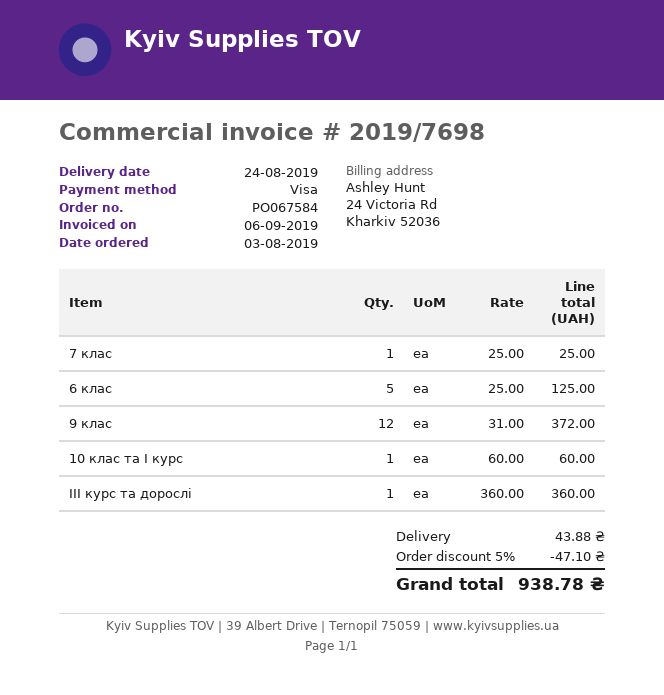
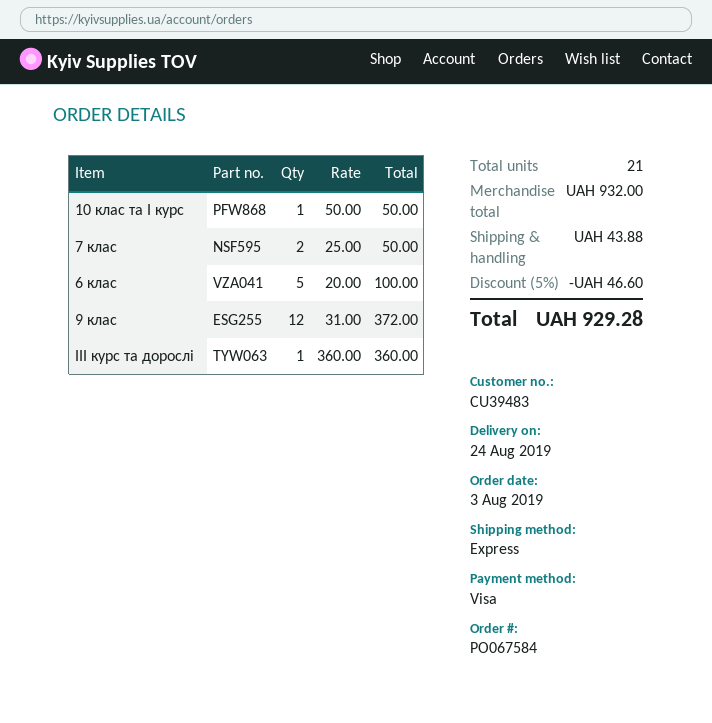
7 клас: 1 x 25.00 = 25.00 -> 2 x 25.00 = 50.00
6 клас: 5 x 25.00 = 125.00 -> 5 x 20.00 = 100.00
10 клас та I курс: 1 x 60.00 = 60.00 -> 1 x 50.00 = 50.00
discount: 5% = 47.10 -> 5% = 46.60
total: 938.78 -> 929.28

